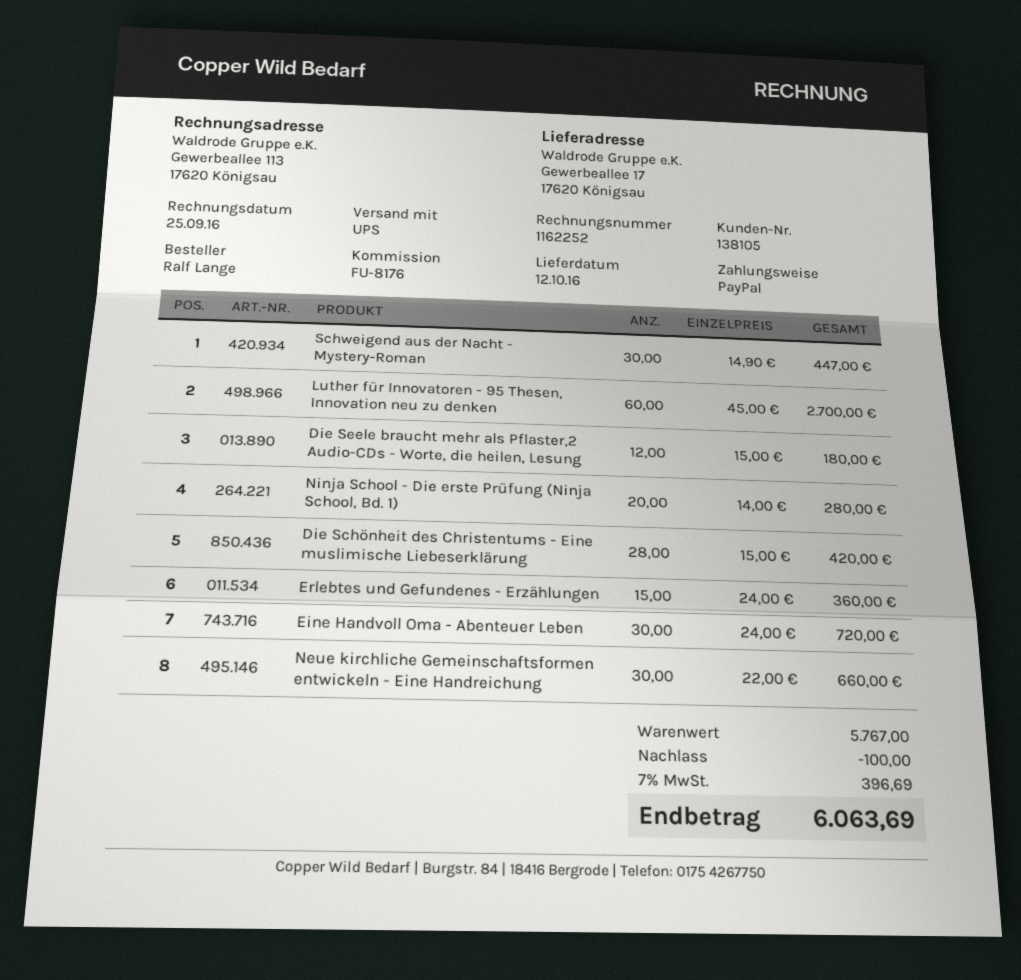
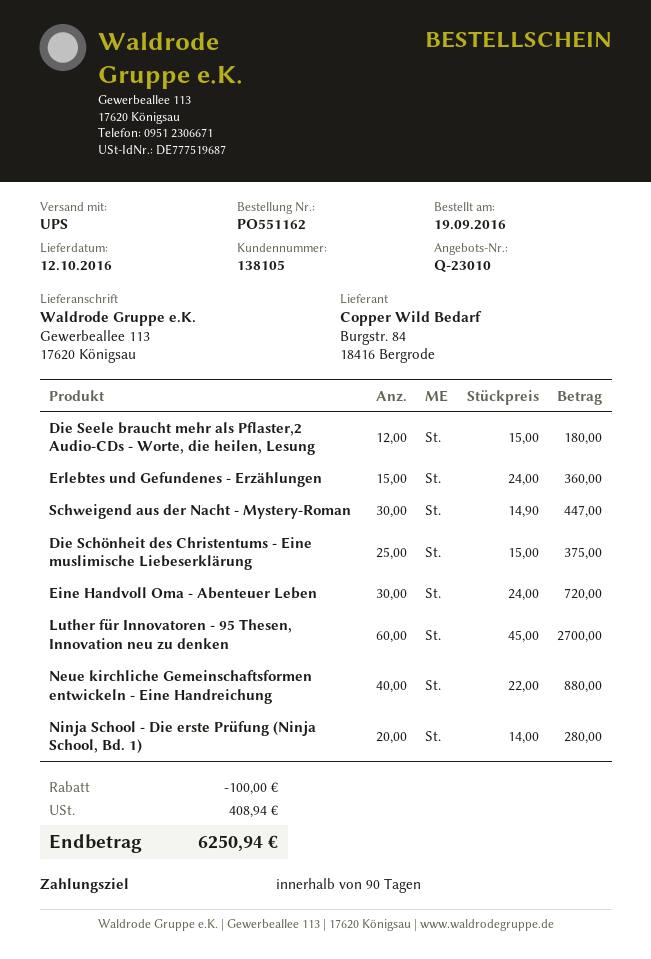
ship to: Gewerbeallee 17, 17620 Königsau -> Gewerbeallee 113, 17620 Königsau
Die Schönheit des Christentums - Eine muslimische Liebeserklärung: 28 x 15.00 = 420.00 -> 25 x 15.00 = 375.00
Neue kirchliche Gemeinschaftsformen entwickeln - Eine Handreichung: 30 x 22.00 = 660.00 -> 40 x 22.00 = 880.00
tax: 396.69 -> 408.94
total: 6063.69 -> 6250.94

